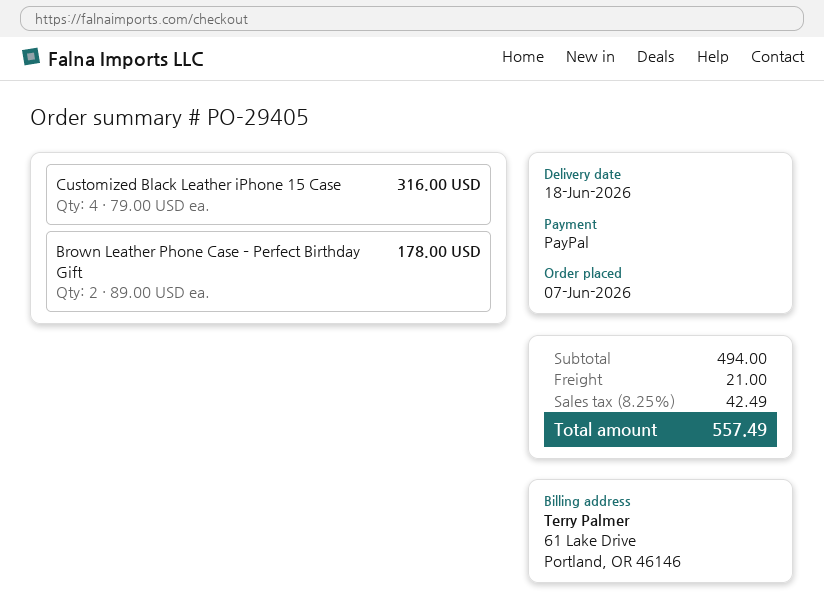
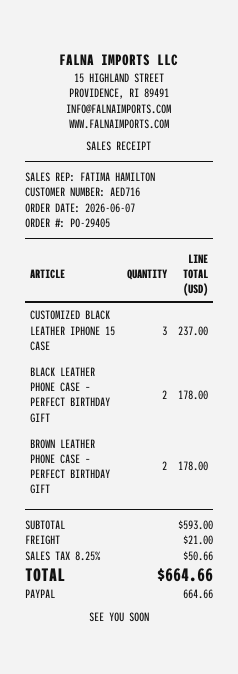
Customized Black Leather iPhone 15 Case: 4 for 316.00 -> 3 for 237.00
BLACK LEATHER PHONE CASE – PERFECT BIRTHDAY GIFT: none -> 2 for 178.00
subtotal: 494.00 -> 593.00
tax: 8.25% = 42.49 -> 8.25% = 50.66
total: 557.49 -> 664.66

